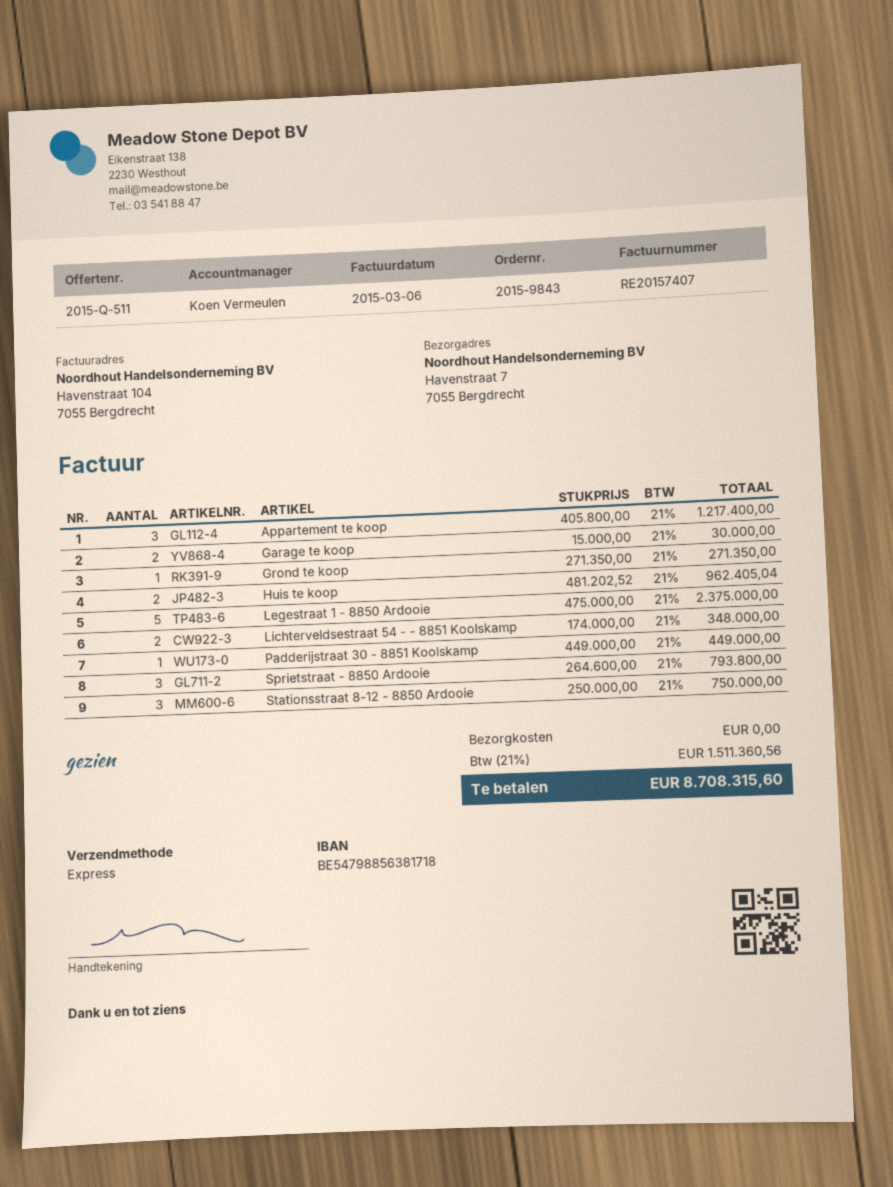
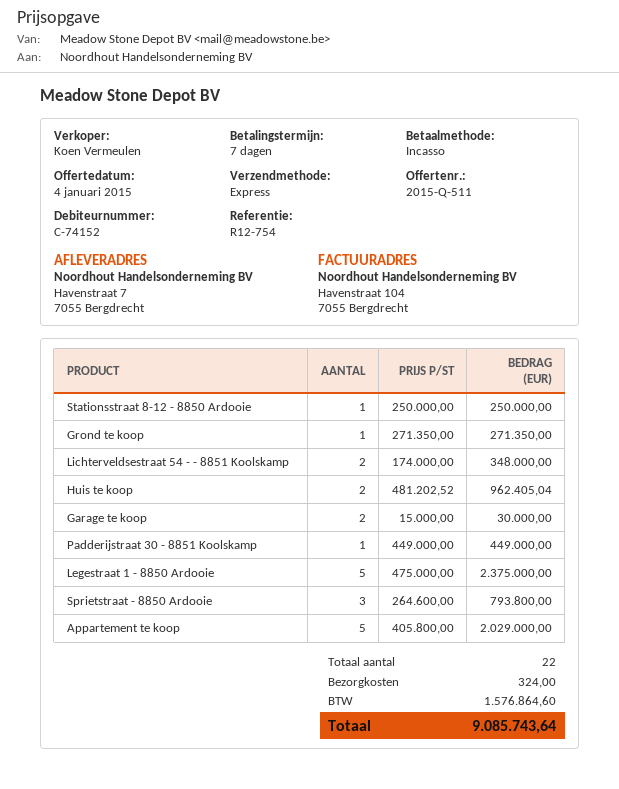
Appartement te koop: 3 x 405800.00 = 1217400.00 -> 5 x 405800.00 = 2029000.00
Stationsstraat 8-12 - 8850 Ardooie: 3 x 250000.00 = 750000.00 -> 1 x 250000.00 = 250000.00
shipping: 0.00 -> 324.00
tax: 1511360.56 -> 1576864.60
total: 8708315.60 -> 9085743.64

